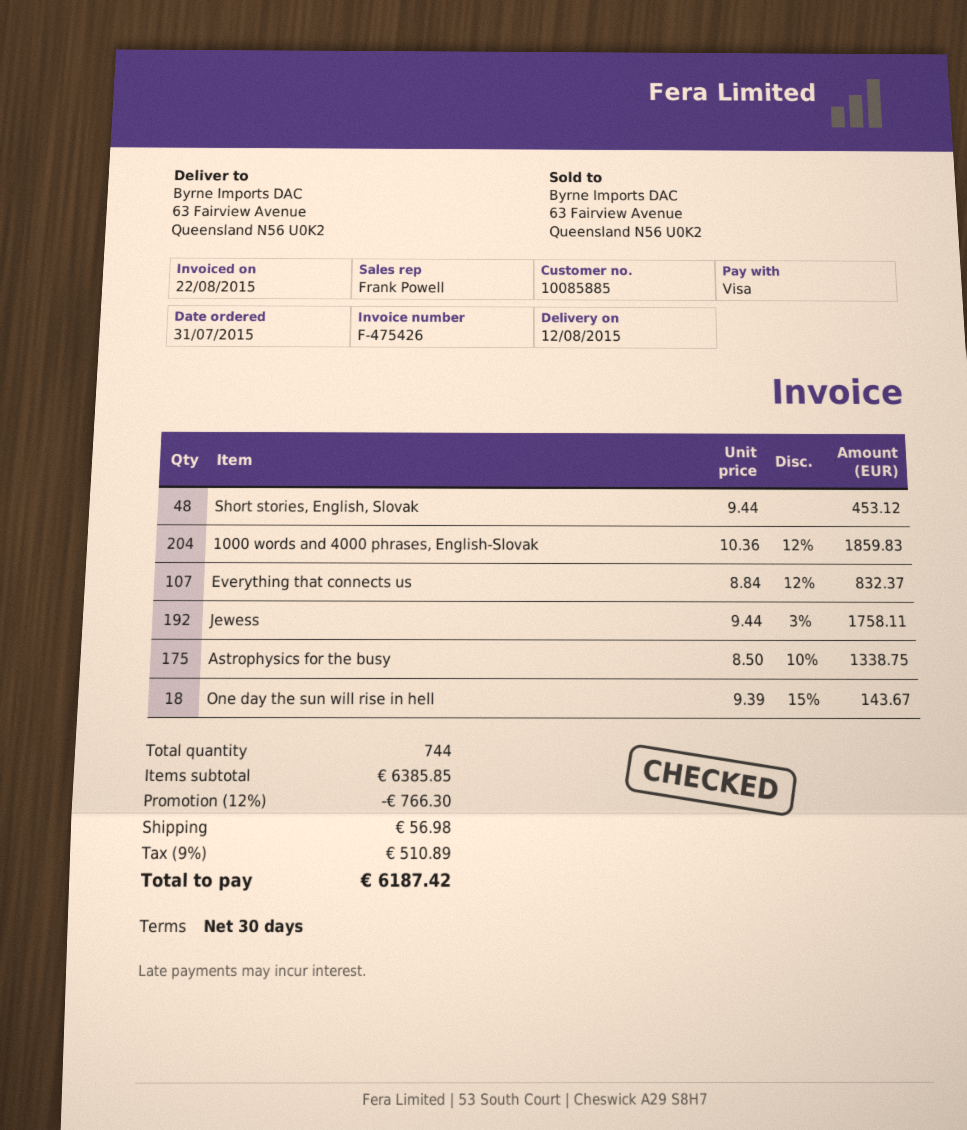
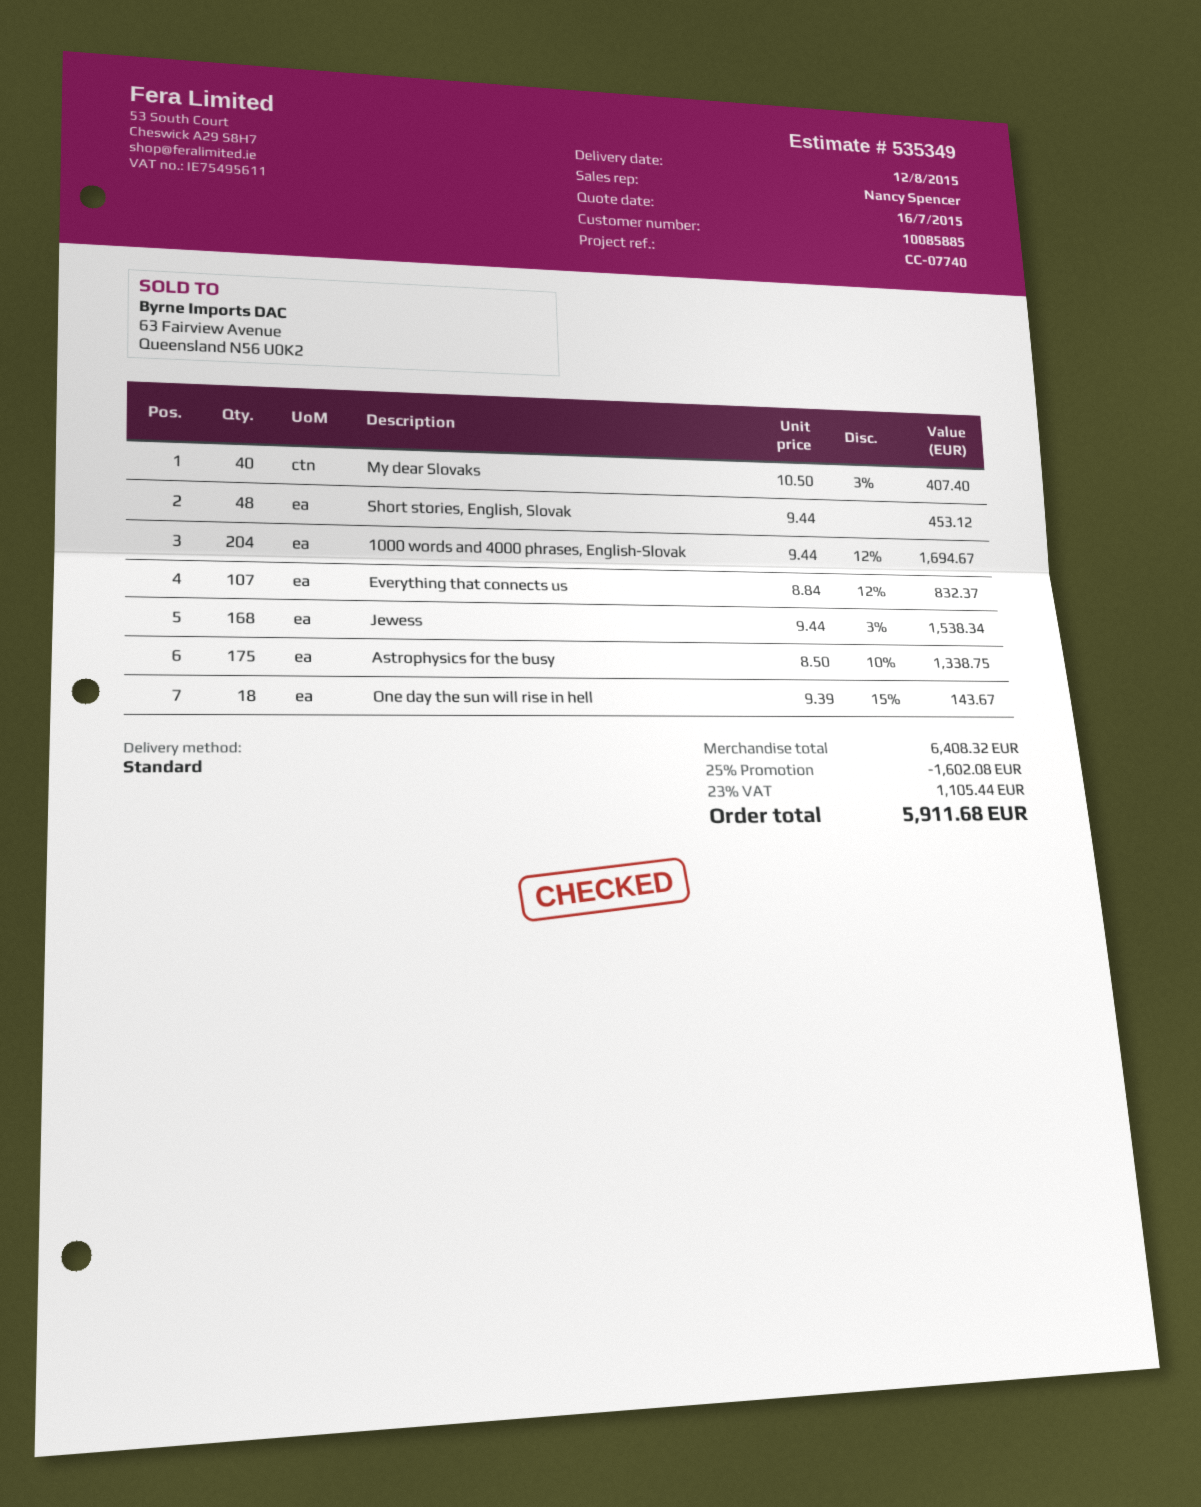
sales rep: Frank Powell -> Nancy Spencer
1000 words and 4000 phrases, English-Slovak: 204 x 10.36 - 12% = 1859.83 -> 204 x 9.44 - 12% = 1694.67
Jewess: 192 x 9.44 - 3% = 1758.11 -> 168 x 9.44 - 3% = 1538.34
My dear Slovaks: none -> 40 x 10.50 - 3% = 407.40
subtotal: 6385.85 -> 6408.32
discount: 12% = 766.30 -> 25% = 1602.08
shipping: 56.98 -> none
tax: 9% = 510.89 -> 23% = 1105.44
total: 6187.42 -> 5911.68

